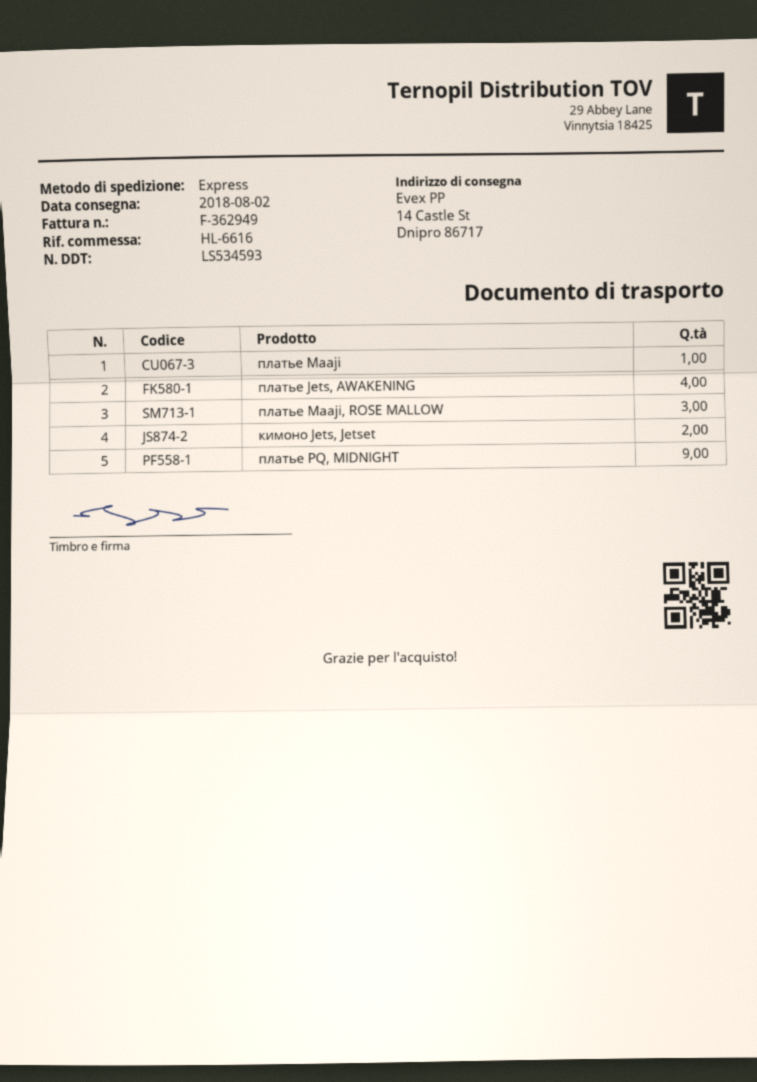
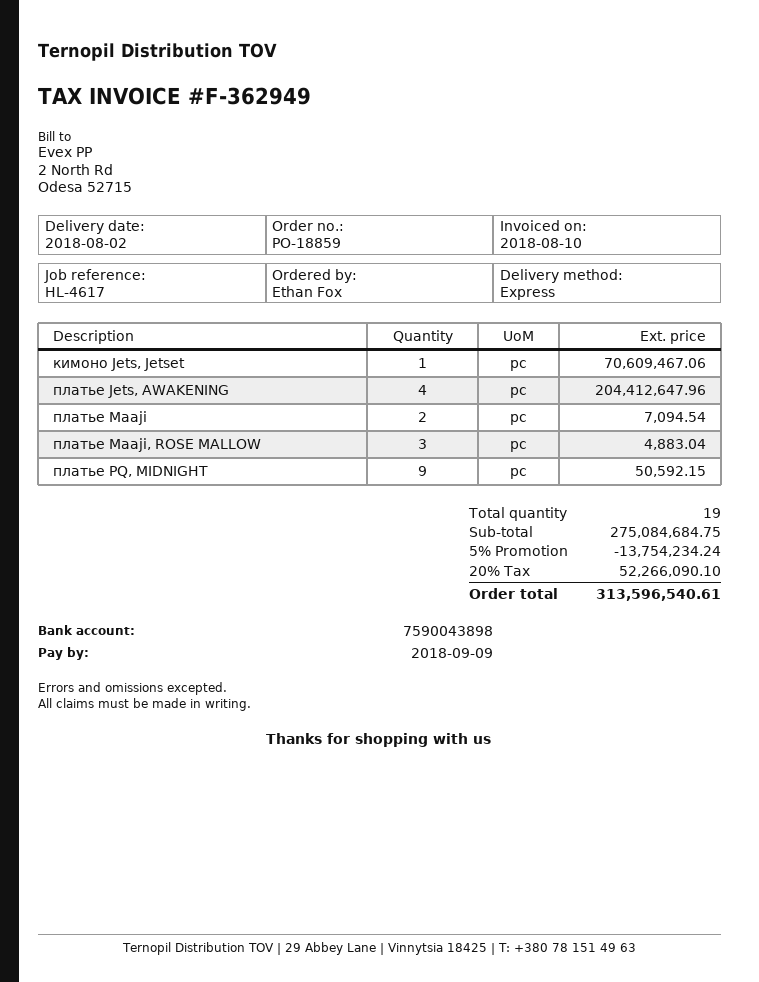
reference: HL-6616 -> HL-4617
платье Maaji: 1 -> 2
кимоно Jets, Jetset: 2 -> 1

